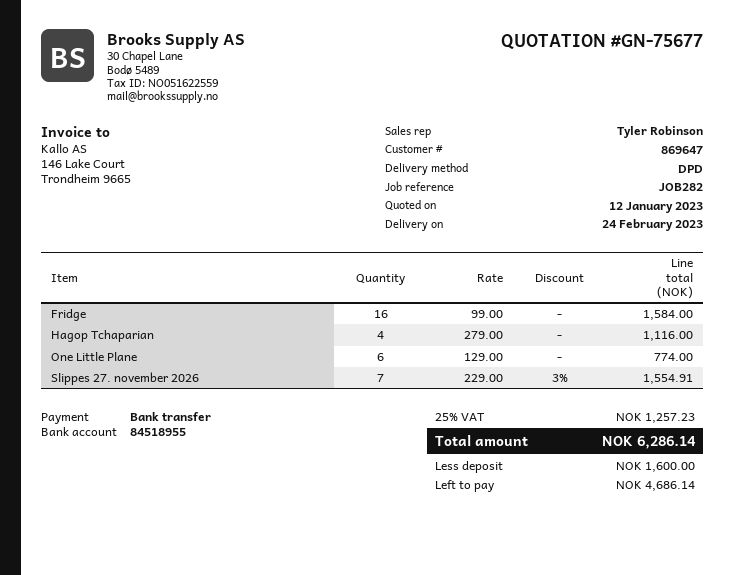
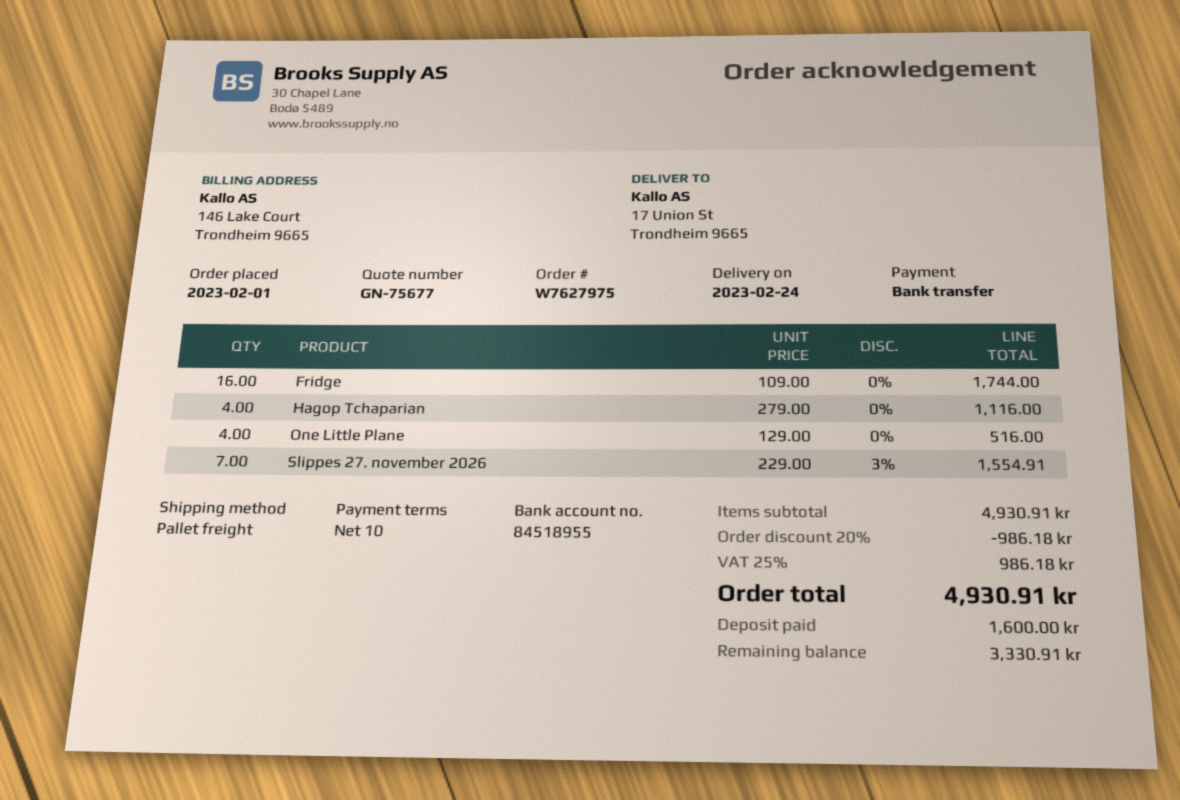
shipping method: DPD -> pallet freight
Fridge: 16 x 99.00 = 1584.00 -> 16 x 109.00 = 1744.00
One Little Plane: 6 x 129.00 = 774.00 -> 4 x 129.00 = 516.00
discount: none -> 20% = 986.18
tax: 25% = 1257.23 -> 25% = 986.18
total: 6286.14 -> 4930.91
balance: 4686.14 -> 3330.91

